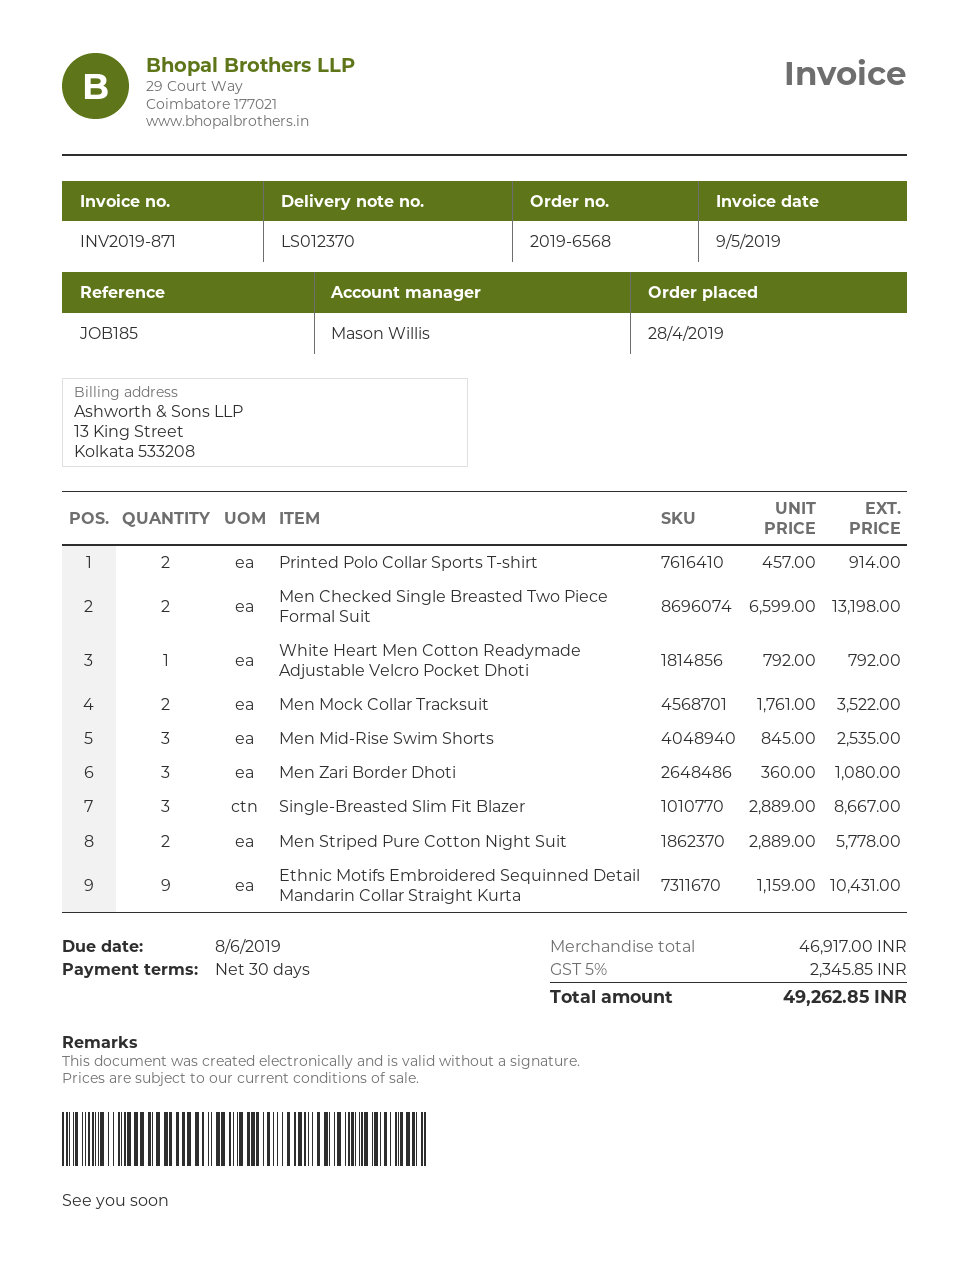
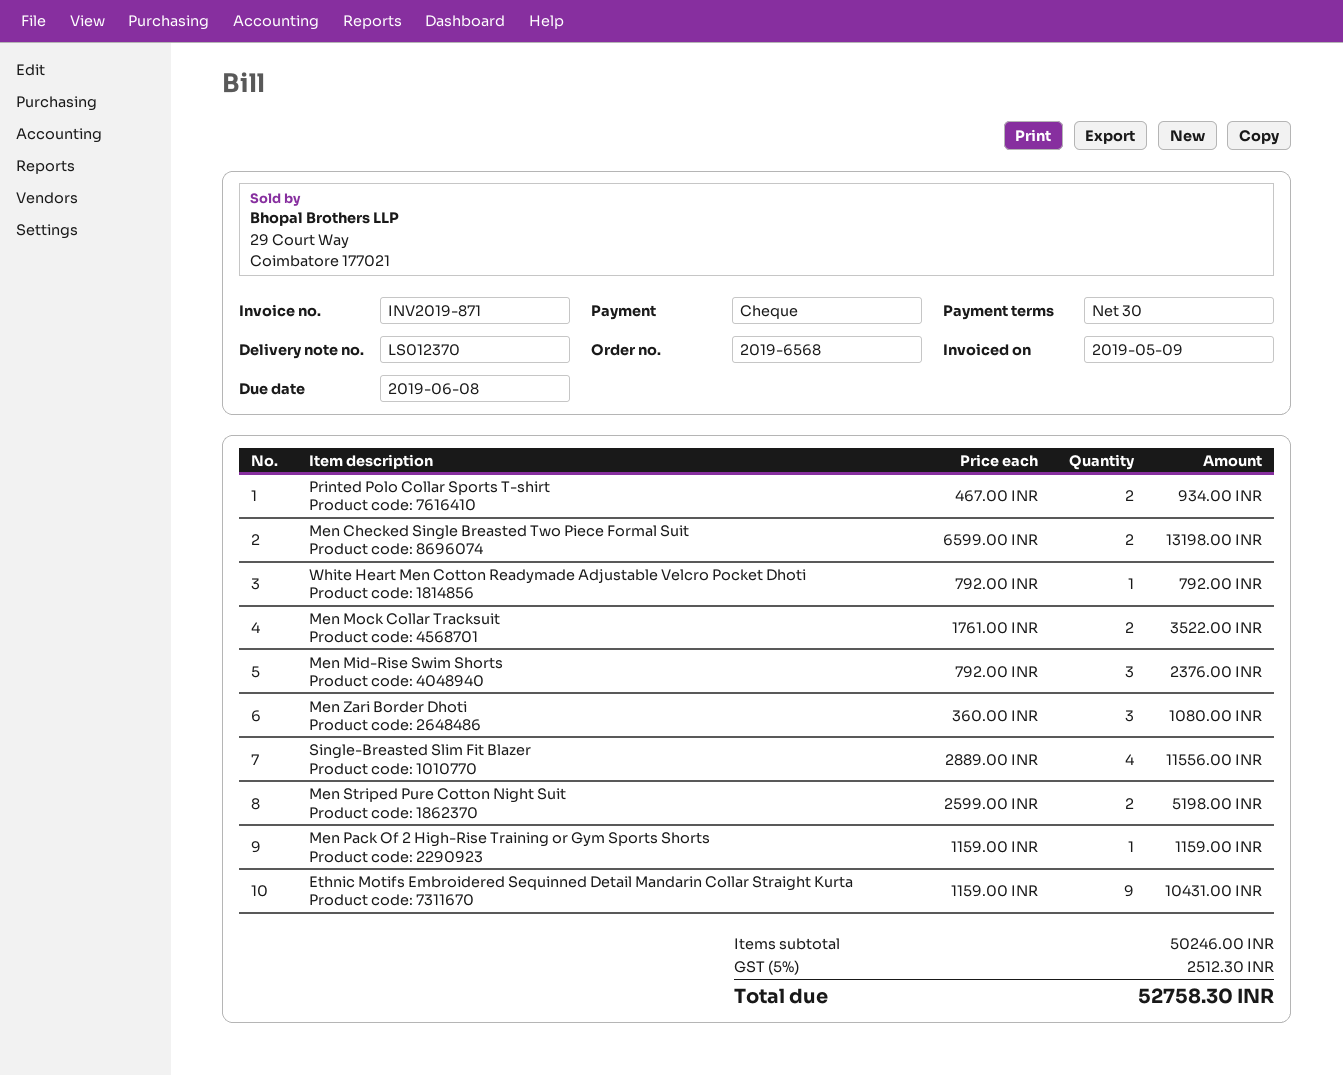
Printed Polo Collar Sports T-shirt: 2 x 457.00 = 914.00 -> 2 x 467.00 = 934.00
Men Mid-Rise Swim Shorts: 3 x 845.00 = 2535.00 -> 3 x 792.00 = 2376.00
Single-Breasted Slim Fit Blazer: 3 x 2889.00 = 8667.00 -> 4 x 2889.00 = 11556.00
Men Striped Pure Cotton Night Suit: 2 x 2889.00 = 5778.00 -> 2 x 2599.00 = 5198.00
Men Pack Of 2 High-Rise Training or Gym Sports Shorts: none -> 1 x 1159.00 = 1159.00
subtotal: 46917.00 -> 50246.00
tax: 5% = 2345.85 -> 5% = 2512.30
total: 49262.85 -> 52758.30

